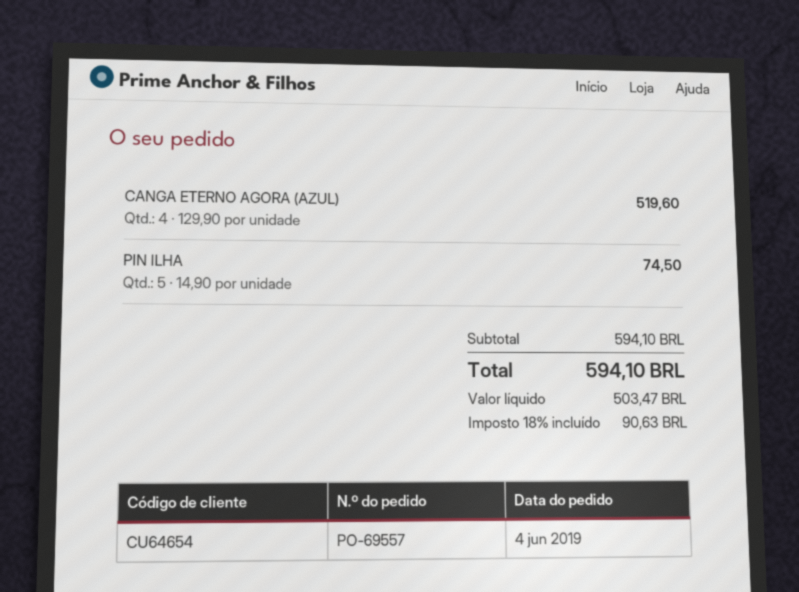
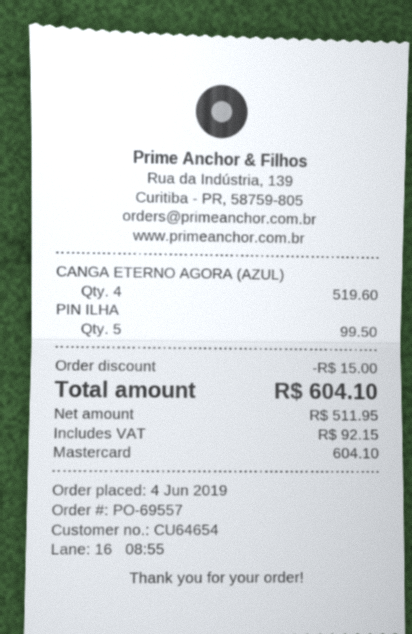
PIN ILHA: 5 for 74.50 -> 5 for 99.50
discount: none -> 15.00
net: 503.47 -> 511.95
tax: 90.63 -> 92.15
total: 594.10 -> 604.10

